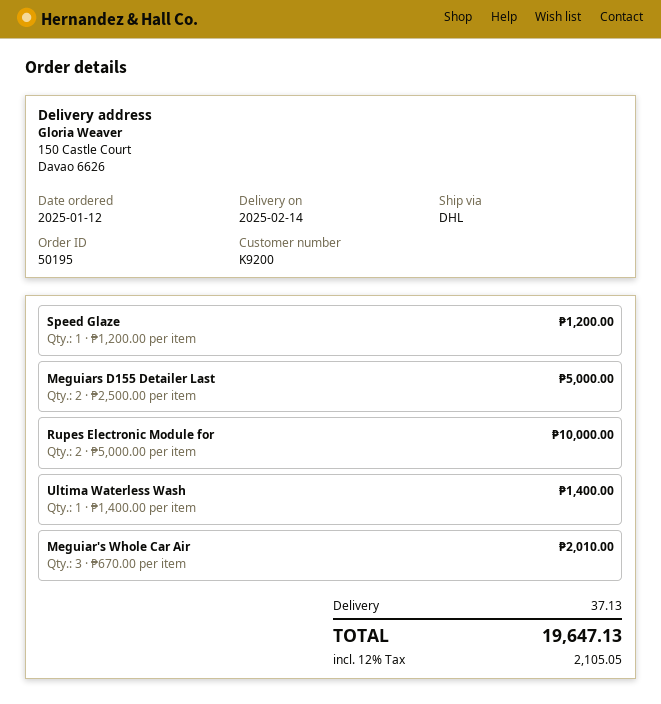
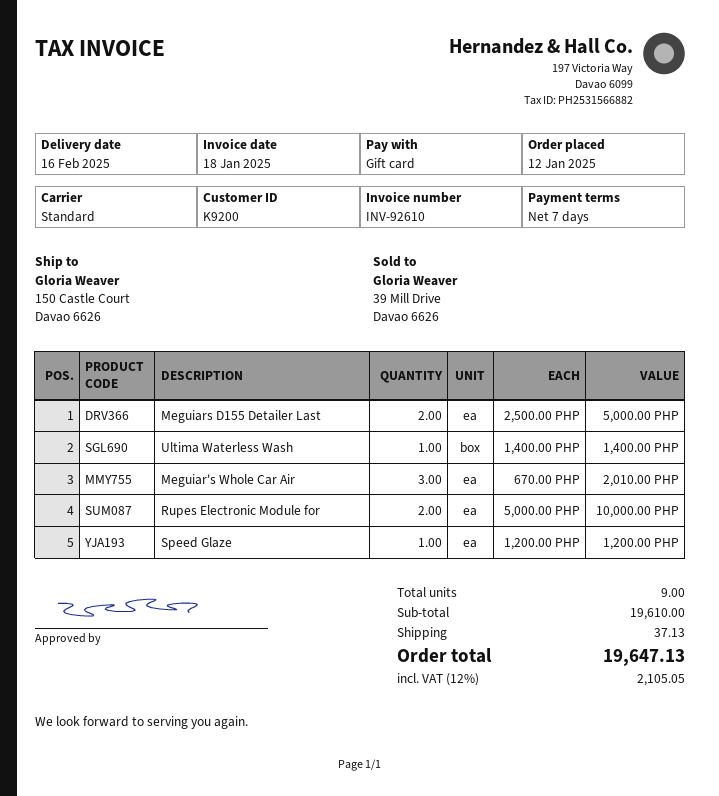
delivery date: 2025-02-14 -> 2025-02-16
shipping method: DHL -> standard

